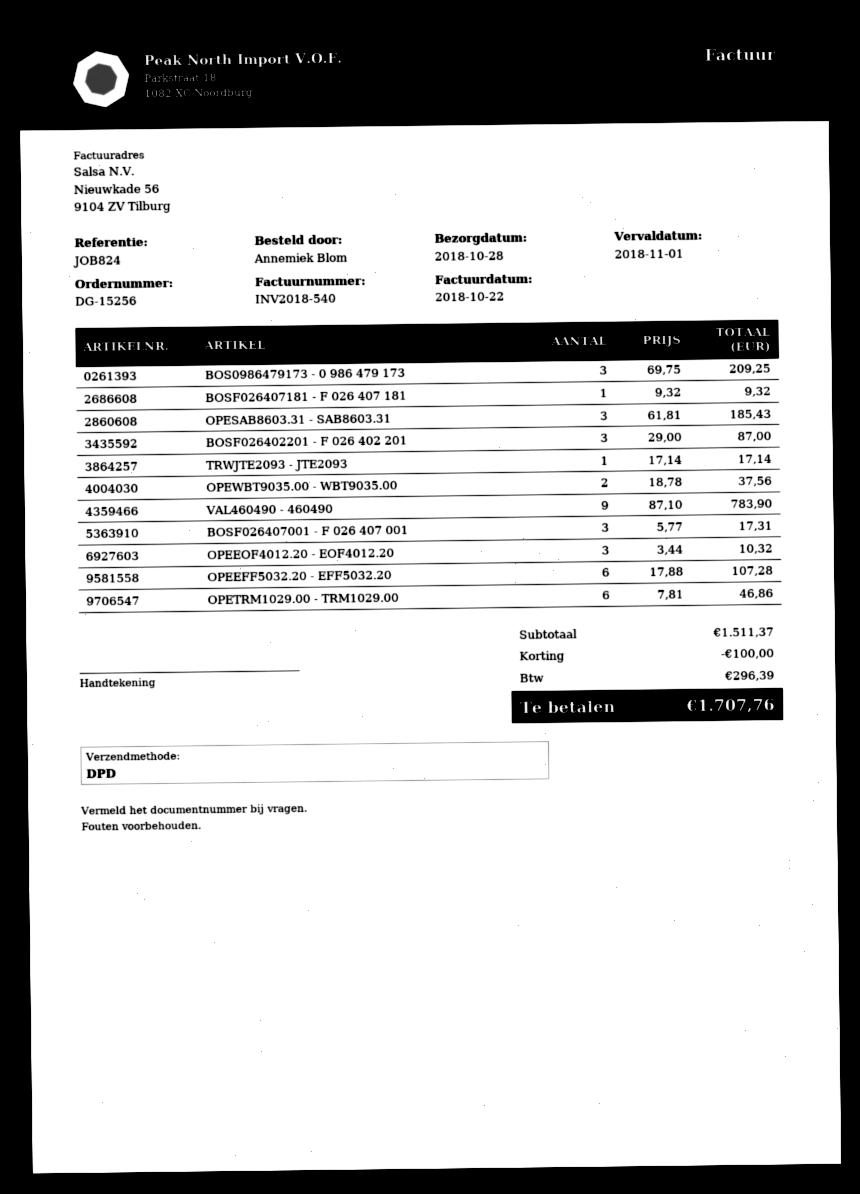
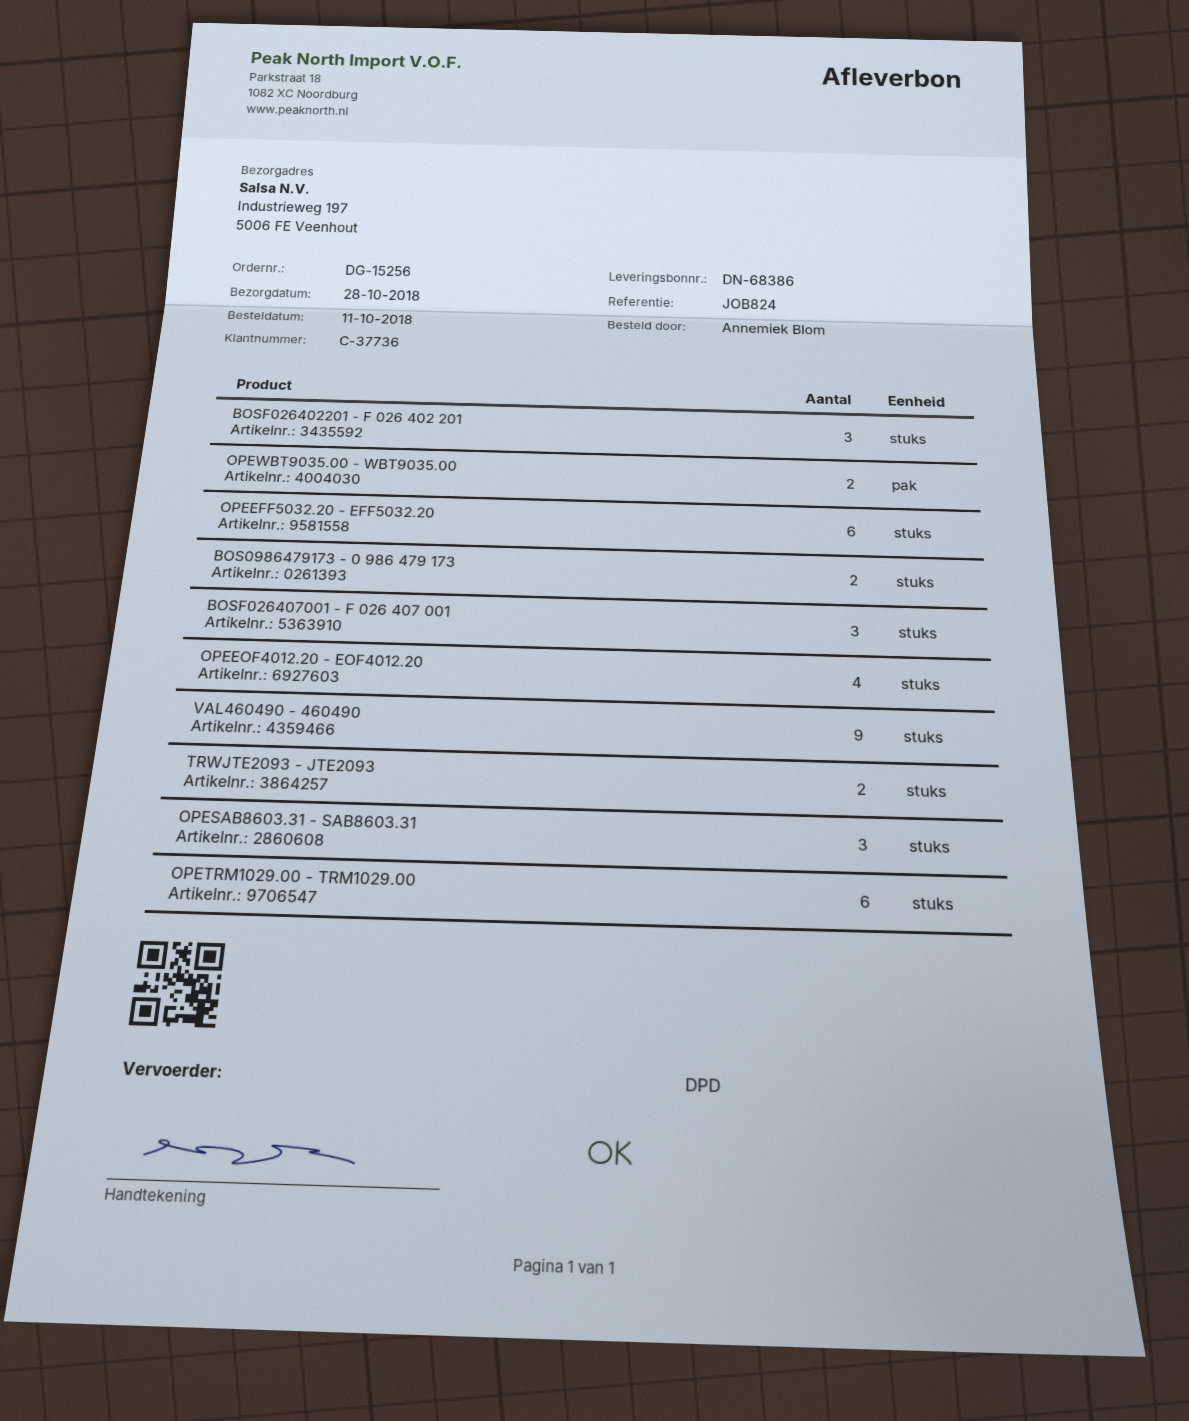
BOS0986479173 - 0 986 479 173: 3 -> 2
BOSF026407181 - F 026 407 181: 1 -> none
TRWJTE2093 - JTE2093: 1 -> 2
OPEEOF4012.20 - EOF4012.20: 3 -> 4

